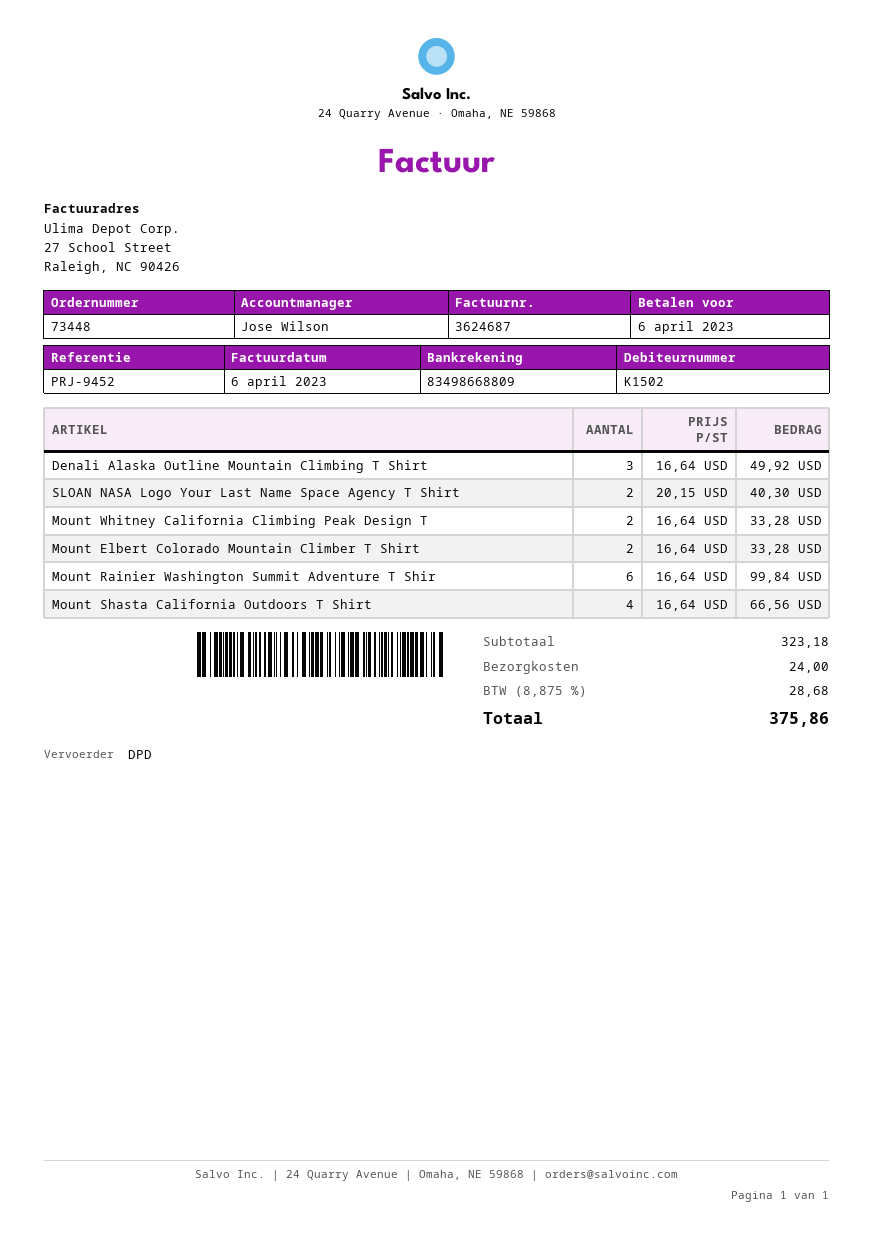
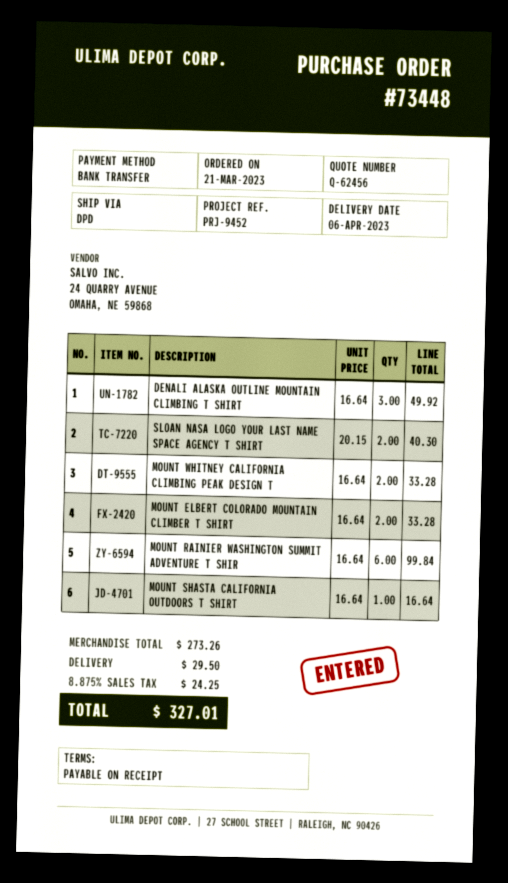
Mount Shasta California Outdoors T Shirt: 4 x 16.64 = 66.56 -> 1 x 16.64 = 16.64
subtotal: 323.18 -> 273.26
shipping: 24.00 -> 29.50
tax: 8.875% = 28.68 -> 8.875% = 24.25
total: 375.86 -> 327.01

